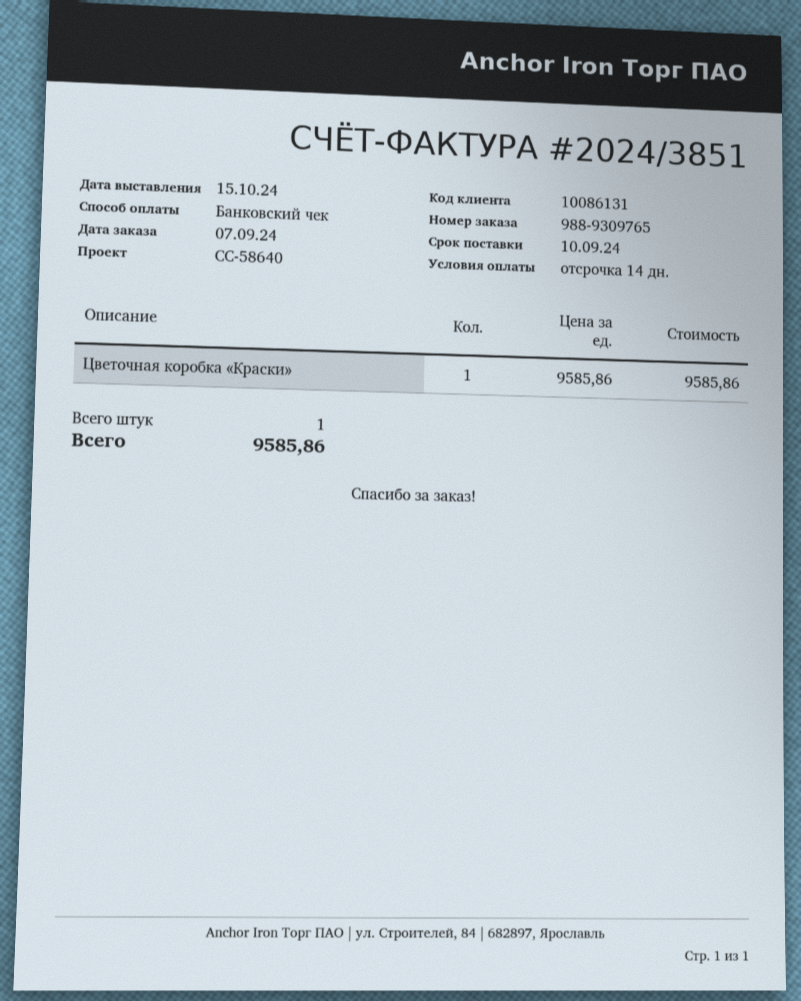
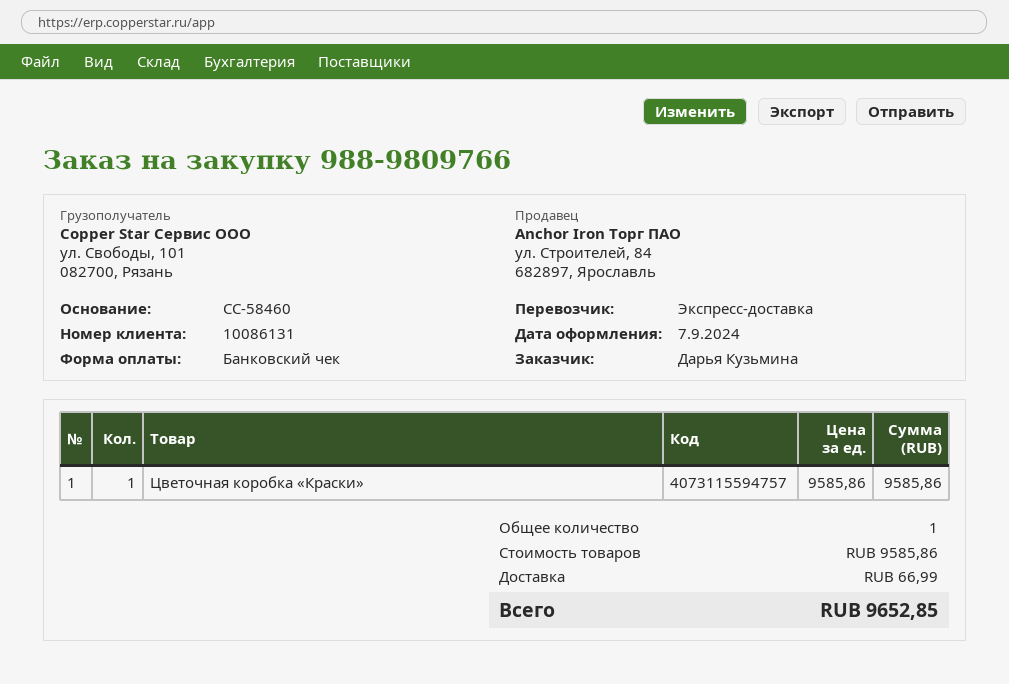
order number: 988-9309765 -> 988-9809766
reference: CC-58640 -> CC-58460
shipping: none -> 66.99
total: 9585.86 -> 9652.85

